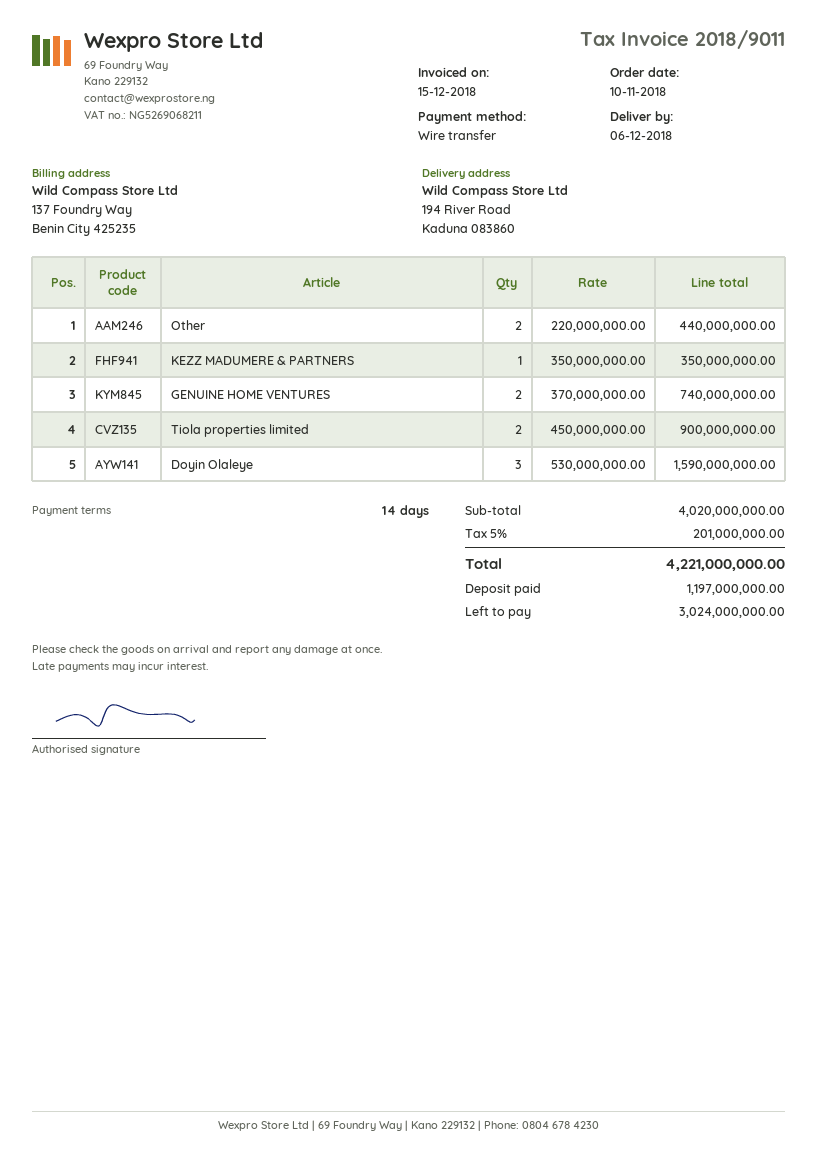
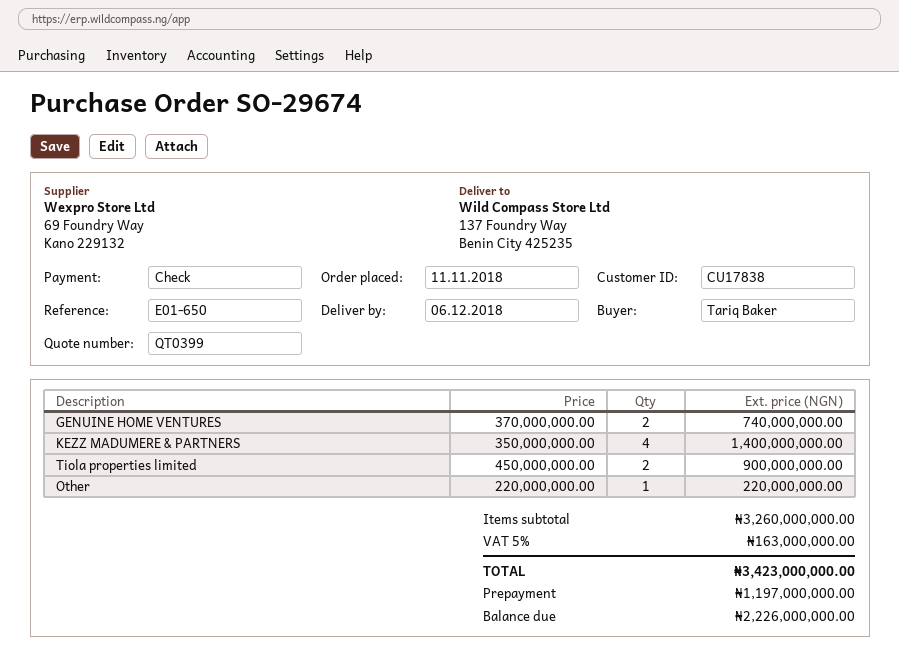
order date: 2018-11-10 -> 2018-11-11
payment method: bank transfer -> cheque
ship to: 194 River Road, Kaduna 083860 -> 137 Foundry Way, Benin City 425235
Other: 2 x 220000000.00 = 440000000.00 -> 1 x 220000000.00 = 220000000.00
KEZZ MADUMERE & PARTNERS: 1 x 350000000.00 = 350000000.00 -> 4 x 350000000.00 = 1400000000.00
Doyin Olaleye: 3 x 530000000.00 = 1590000000.00 -> none
subtotal: 4020000000.00 -> 3260000000.00
tax: 5% = 201000000.00 -> 5% = 163000000.00
total: 4221000000.00 -> 3423000000.00
balance: 3024000000.00 -> 2226000000.00

